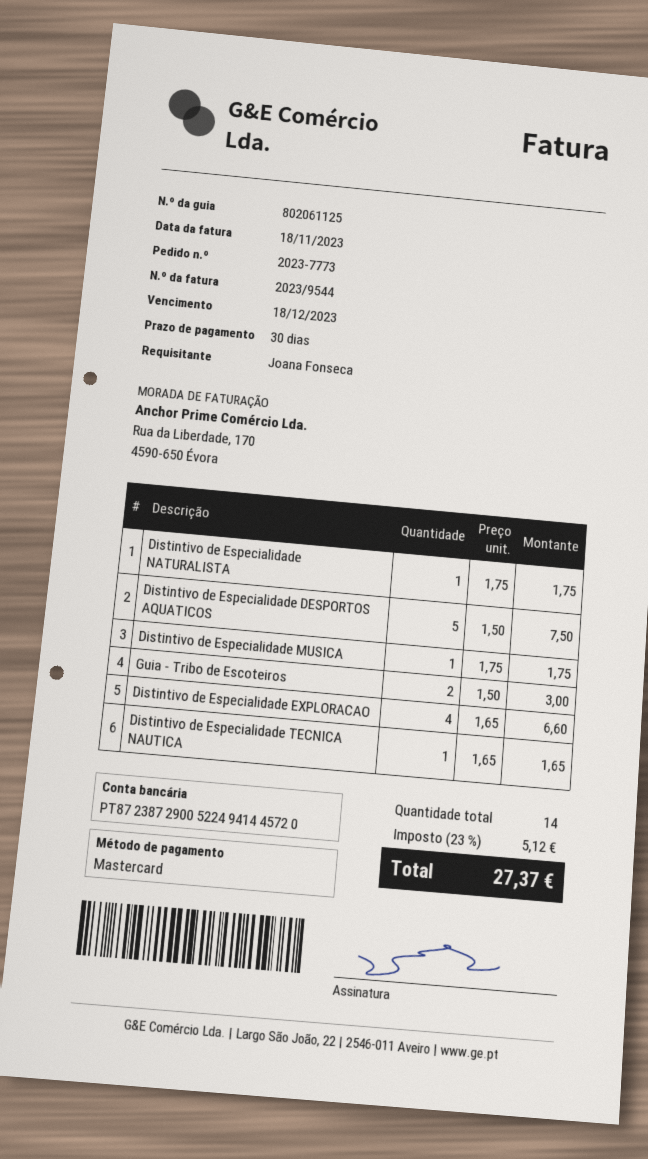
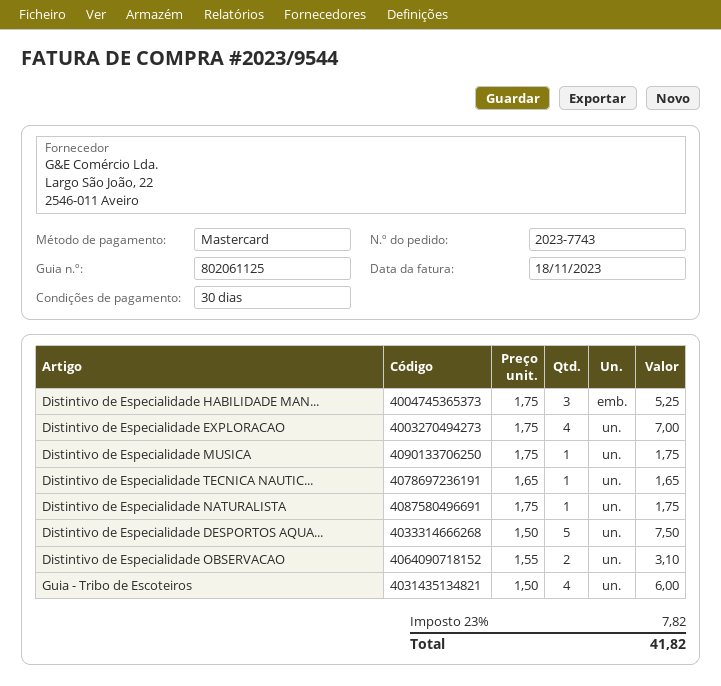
order number: 2023-7773 -> 2023-7743
Guia - Tribo de Escoteiros: 2 x 1.50 = 3.00 -> 4 x 1.50 = 6.00
Distintivo de Especialidade EXPLORACAO: 4 x 1.65 = 6.60 -> 4 x 1.75 = 7.00
Distintivo de Especialidade HABILIDADE MAN...: none -> 3 x 1.75 = 5.25
Distintivo de Especialidade OBSERVACAO: none -> 2 x 1.55 = 3.10
tax: 23% = 5.12 -> 23% = 7.82
total: 27.37 -> 41.82

